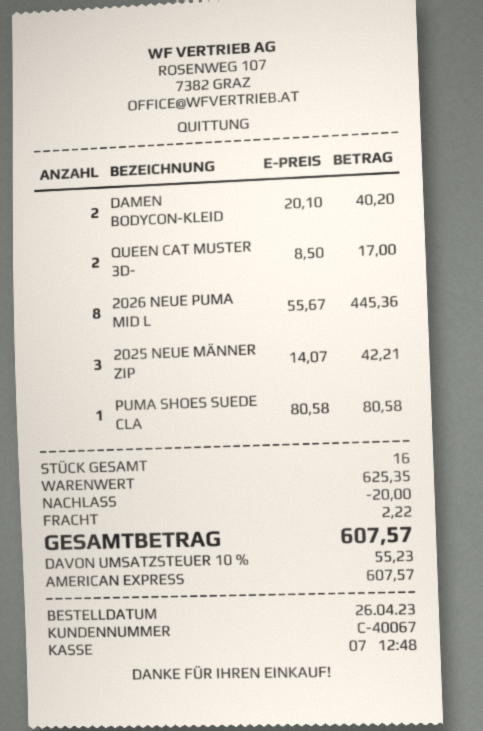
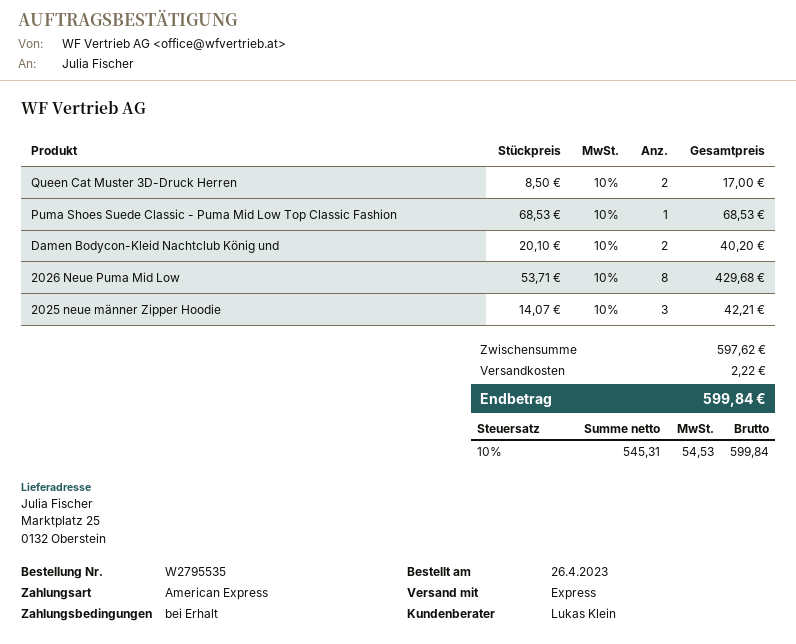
2026 NEUE PUMA MID L: 8 x 55.67 = 445.36 -> 8 x 53.71 = 429.68
PUMA SHOES SUEDE CLA: 1 x 80.58 = 80.58 -> 1 x 68.53 = 68.53
subtotal: 625.35 -> 597.62
discount: 20.00 -> none
tax: 10% = 55.23 -> 10% = 54.53
total: 607.57 -> 599.84

